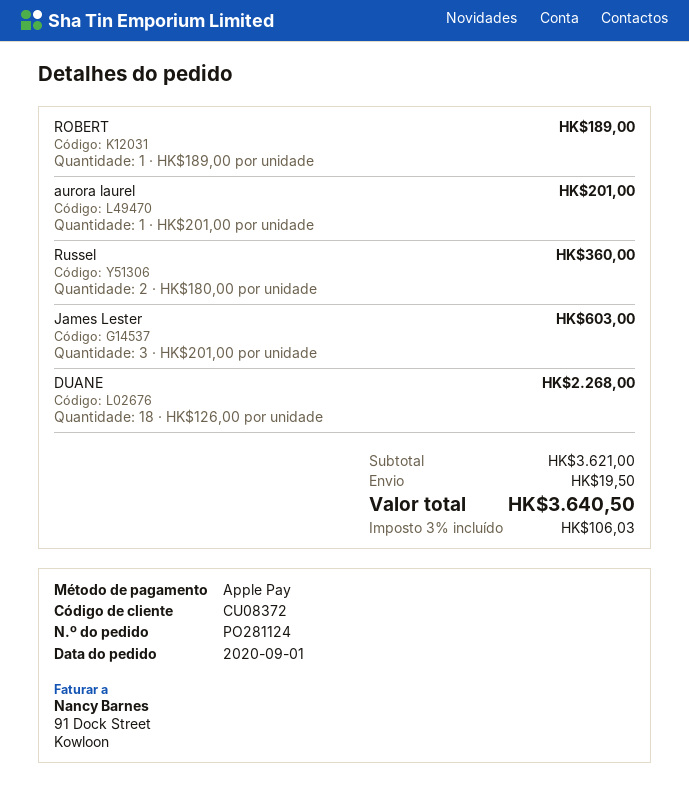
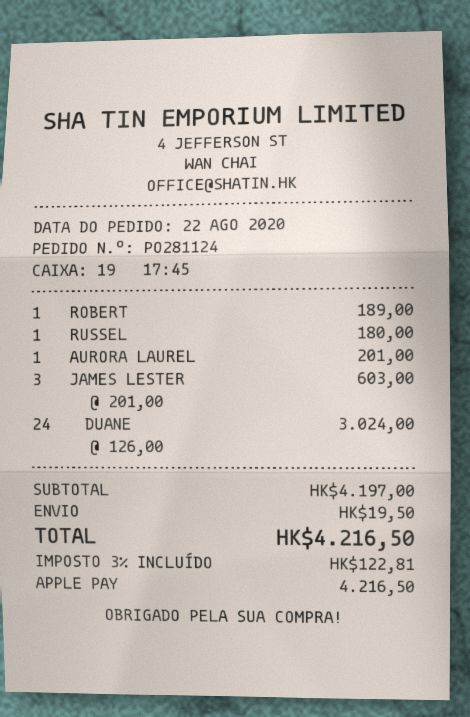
order date: 2020-09-01 -> 2020-08-22
Russel: 2 x 180.00 = 360.00 -> 1 x 180.00 = 180.00
DUANE: 18 x 126.00 = 2268.00 -> 24 x 126.00 = 3024.00
subtotal: 3621.00 -> 4197.00
tax: 3% = 106.03 -> 3% = 122.81
total: 3640.50 -> 4216.50

